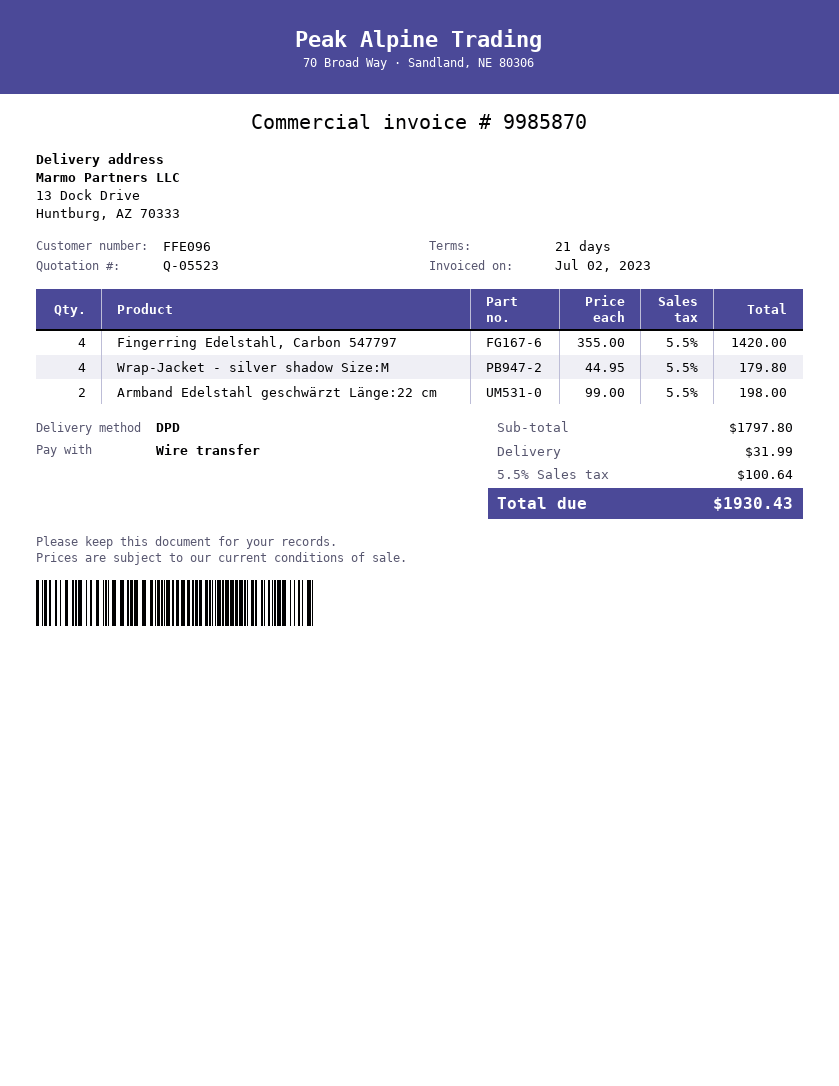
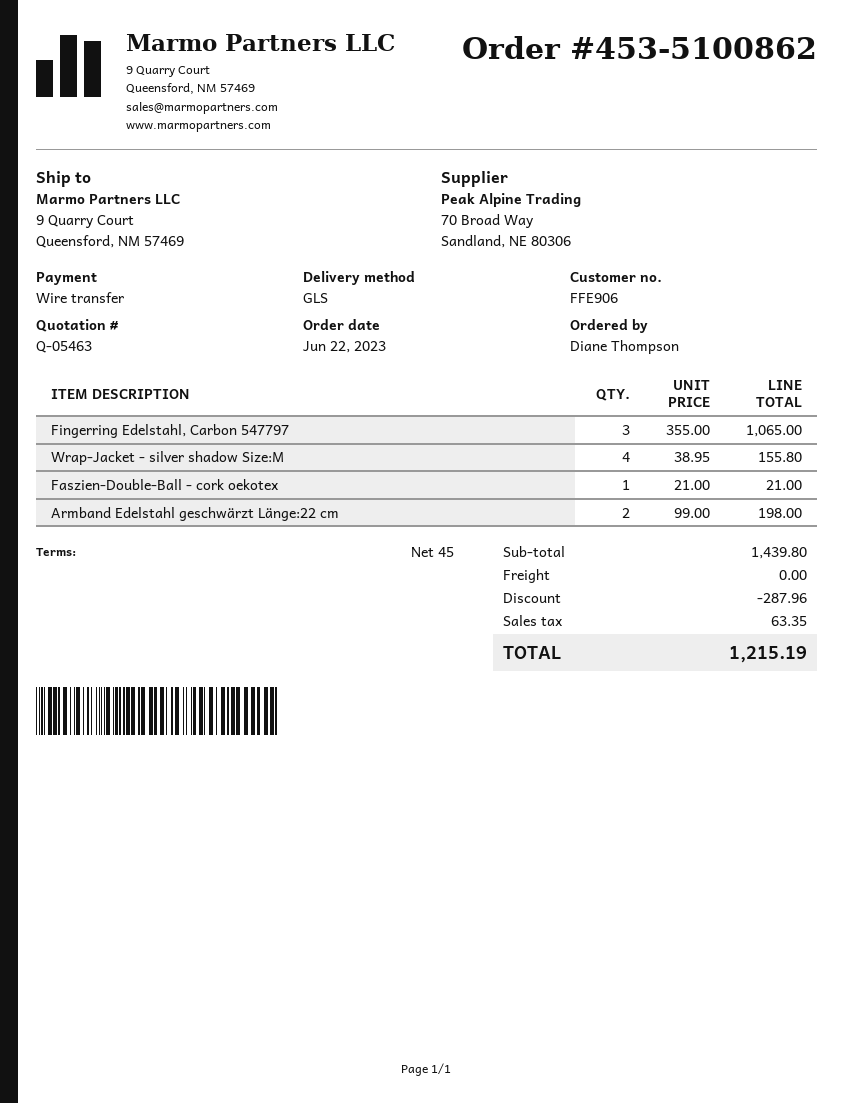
quote number: Q-05523 -> Q-05463
payment terms: 21 days -> 45 days
customer number: FFE096 -> FFE906
shipping method: DPD -> GLS
ship to: 13 Dock Drive, Huntburg, AZ 70333 -> 9 Quarry Court, Queensford, NM 57469
Fingerring Edelstahl, Carbon 547797: 4 x 355.00 = 1420.00 -> 3 x 355.00 = 1065.00
Wrap-Jacket - silver shadow Size:M: 4 x 44.95 = 179.80 -> 4 x 38.95 = 155.80
Faszien-Double-Ball - cork oekotex: none -> 1 x 21.00 = 21.00
subtotal: 1797.80 -> 1439.80
discount: none -> 287.96
shipping: 31.99 -> 0.00
tax: 100.64 -> 63.35
total: 1930.43 -> 1215.19

